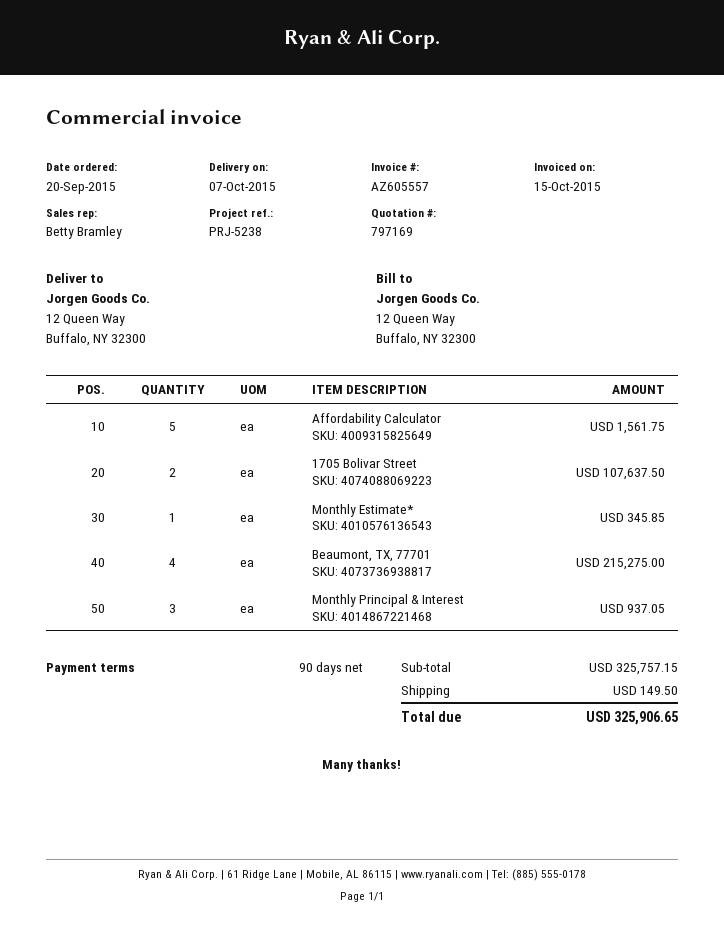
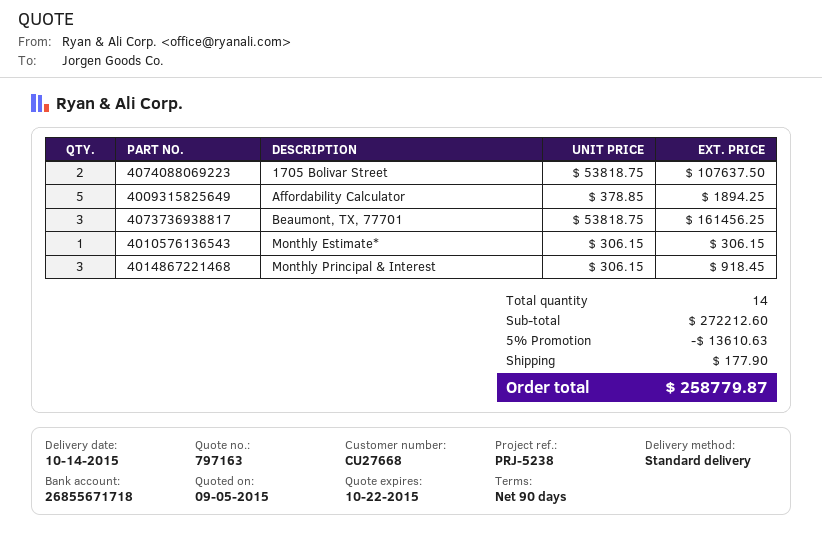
quote number: 797169 -> 797163
delivery date: 2015-10-07 -> 2015-10-14
Affordability Calculator: 5 for 1561.75 -> 5 for 1894.25
Monthly Estimate*: 1 for 345.85 -> 1 for 306.15
Beaumont, TX, 77701: 4 for 215275.00 -> 3 for 161456.25
Monthly Principal & Interest: 3 for 937.05 -> 3 for 918.45
subtotal: 325757.15 -> 272212.60
discount: none -> 5% = 13610.63
shipping: 149.50 -> 177.90
total: 325906.65 -> 258779.87

